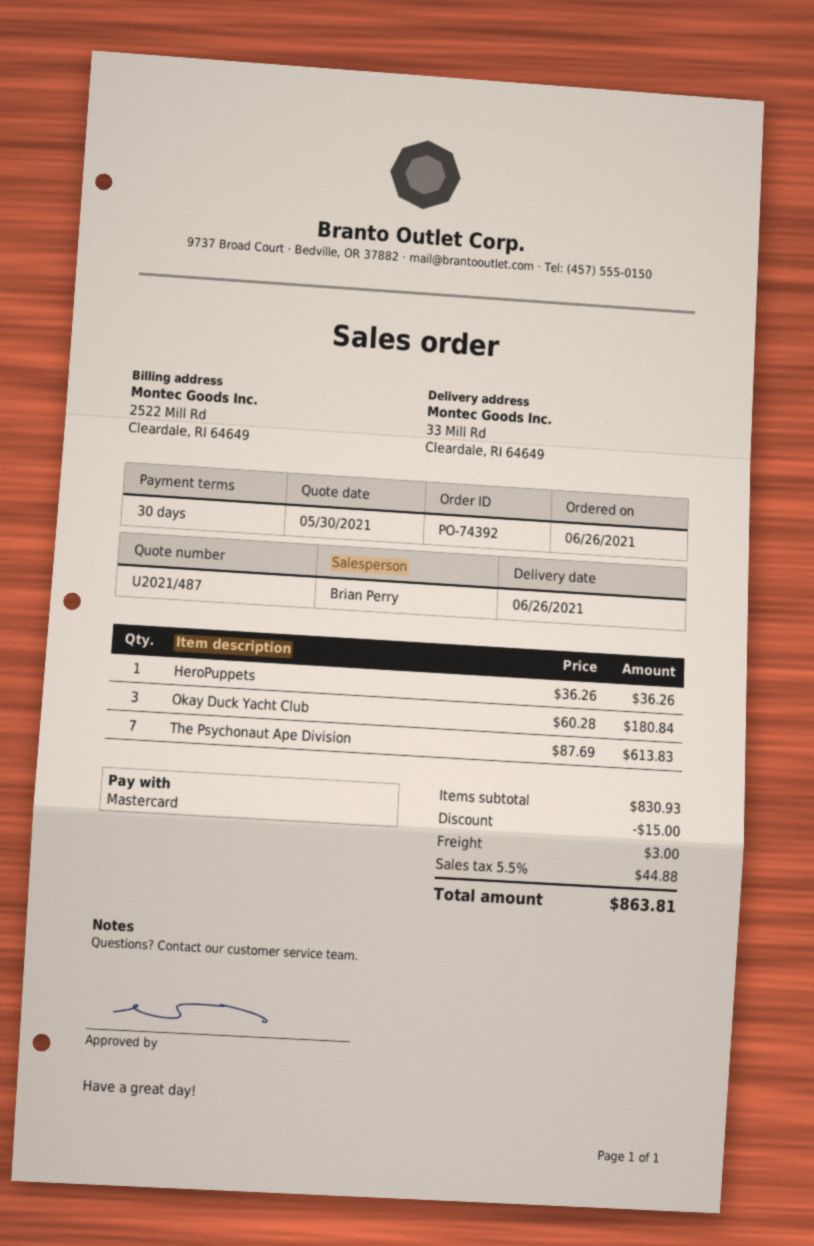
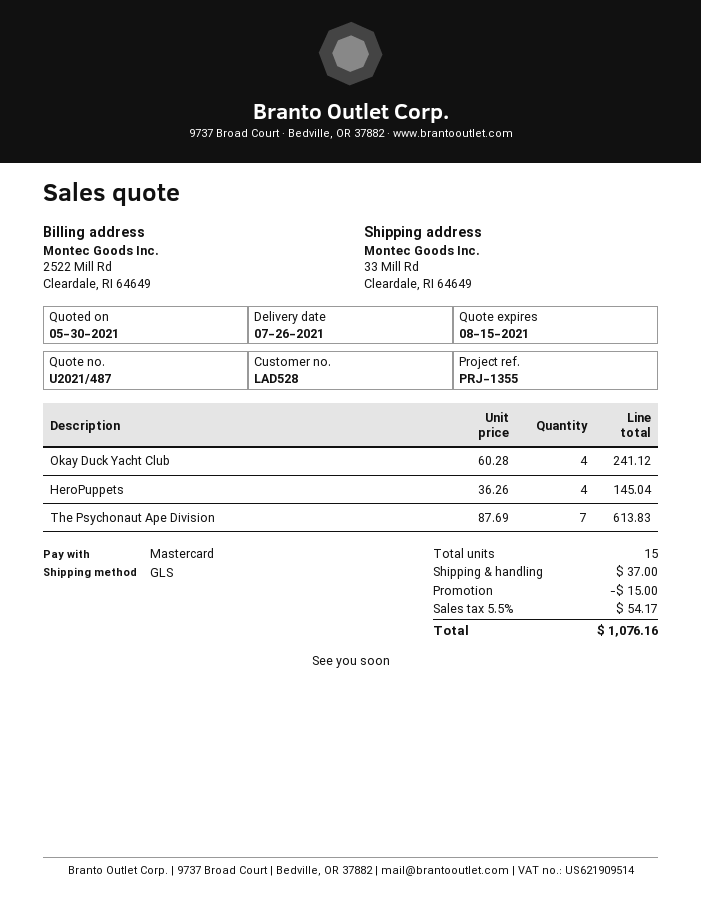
delivery date: 2021-06-26 -> 2021-07-26
HeroPuppets: 1 x 36.26 = 36.26 -> 4 x 36.26 = 145.04
Okay Duck Yacht Club: 3 x 60.28 = 180.84 -> 4 x 60.28 = 241.12
shipping: 3.00 -> 37.00
tax: 5.5% = 44.88 -> 5.5% = 54.17
total: 863.81 -> 1076.16

